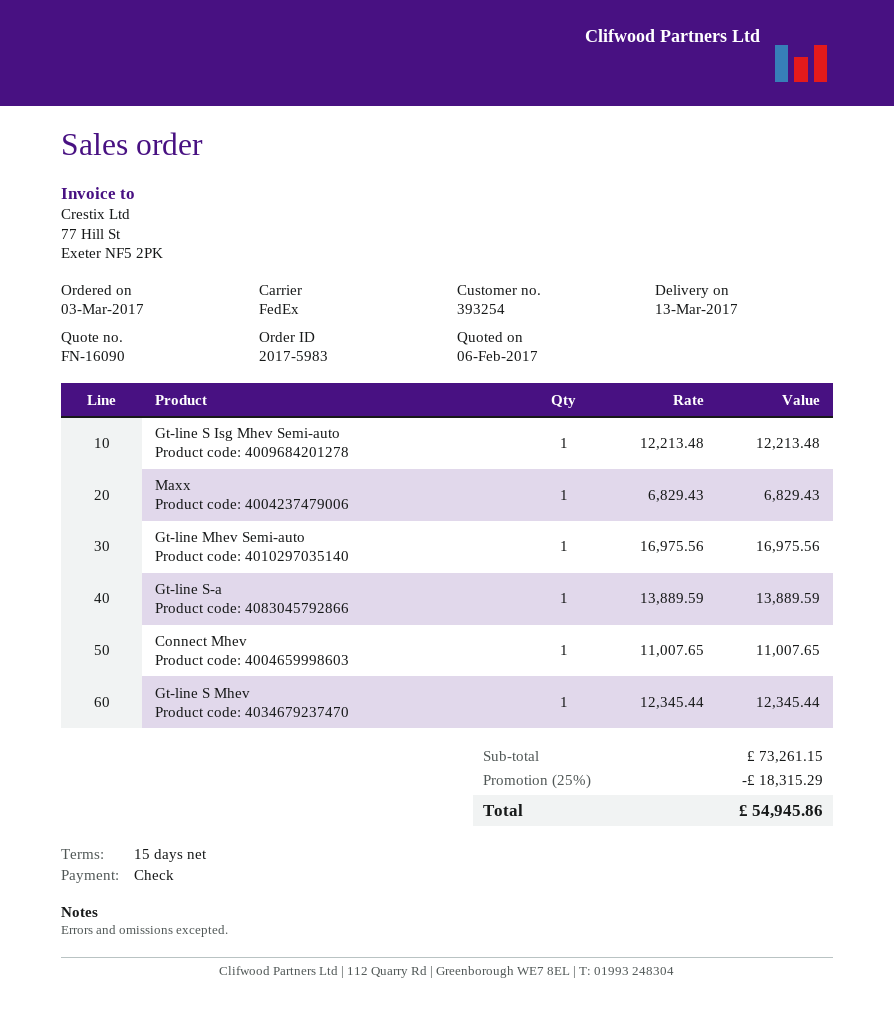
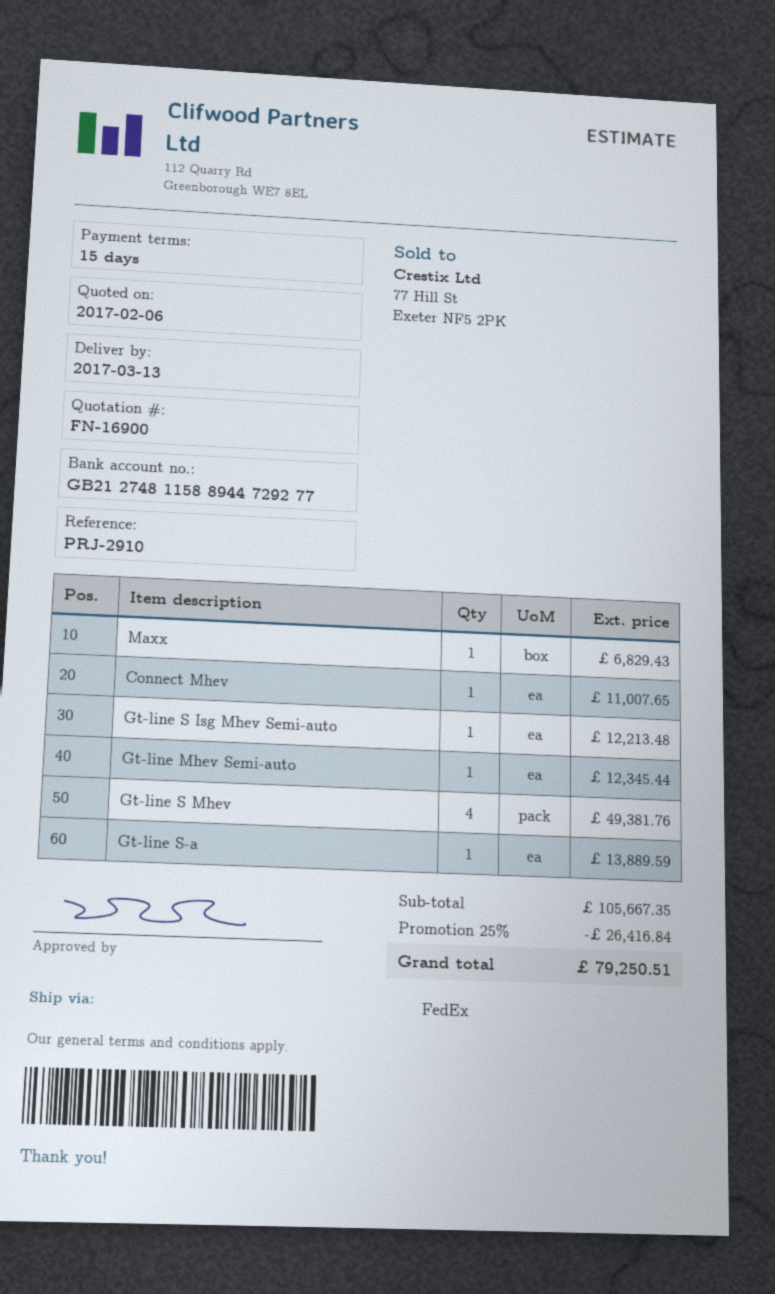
quote number: FN-16090 -> FN-16900
Gt-line Mhev Semi-auto: 1 for 16975.56 -> 1 for 12345.44
Gt-line S Mhev: 1 for 12345.44 -> 4 for 49381.76
subtotal: 73261.15 -> 105667.35
discount: 25% = 18315.29 -> 25% = 26416.84
total: 54945.86 -> 79250.51

